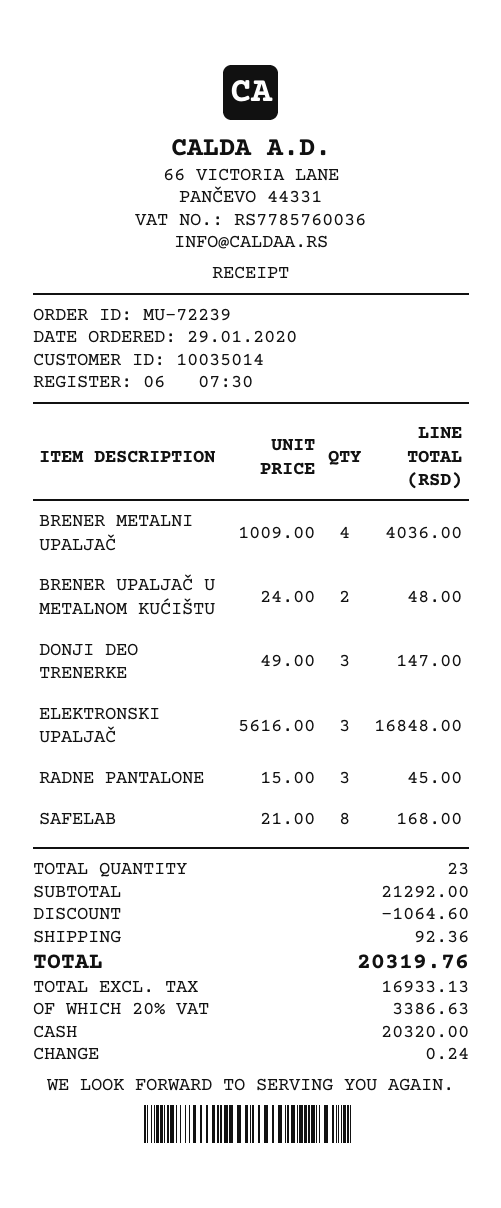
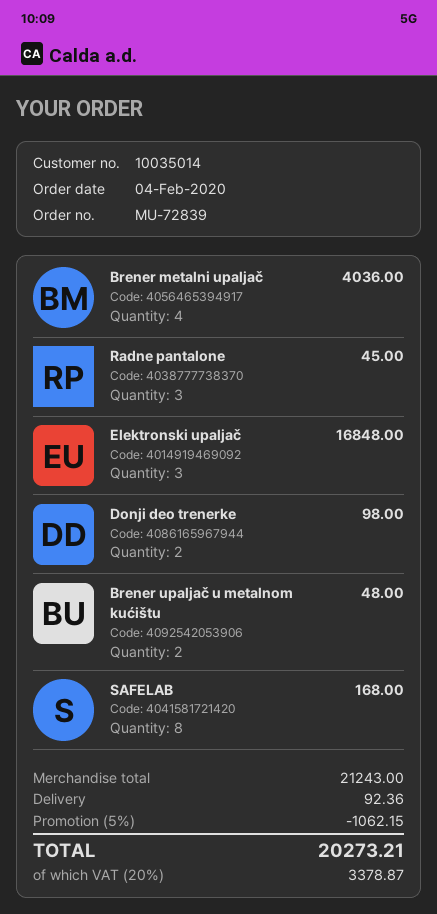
order number: MU-72239 -> MU-72839
order date: 2020-01-29 -> 2020-02-04
DONJI DEO TRENERKE: 3 for 147.00 -> 2 for 98.00
subtotal: 21292.00 -> 21243.00
discount: 1064.60 -> 1062.15
tax: 20% = 3386.63 -> 20% = 3378.87
total: 20319.76 -> 20273.21

